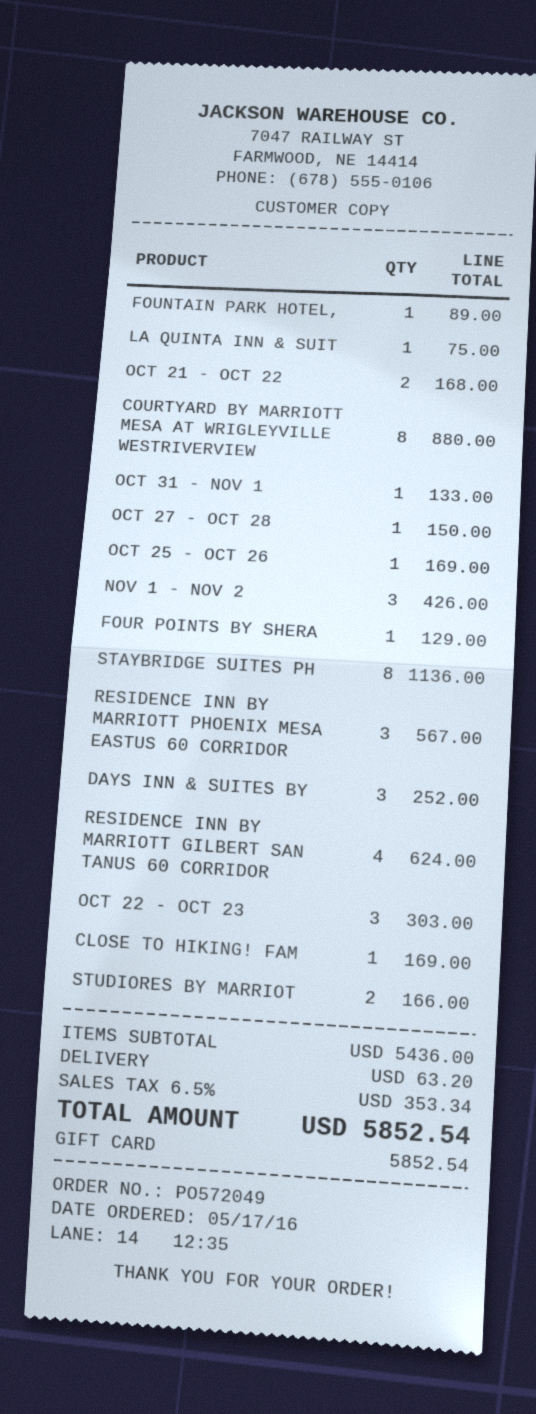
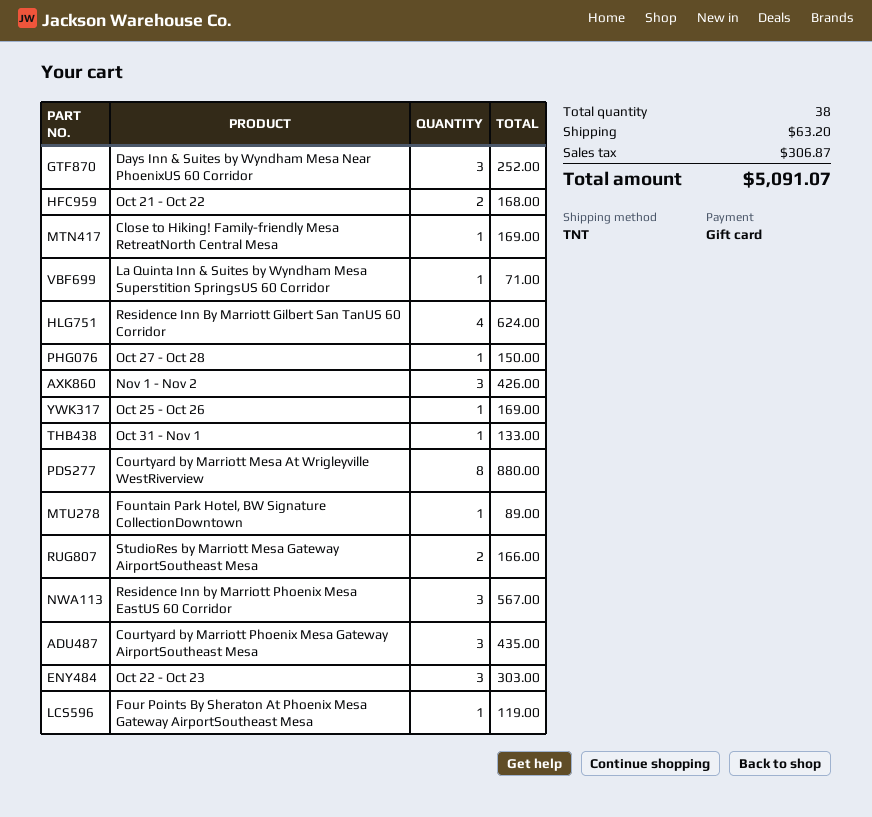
LA QUINTA INN & SUIT: 1 for 75.00 -> 1 for 71.00
FOUR POINTS BY SHERA: 1 for 129.00 -> 1 for 119.00
STAYBRIDGE SUITES PH: 8 for 1136.00 -> none
Courtyard by Marriott Phoenix Mesa Gateway AirportSoutheast Mesa: none -> 3 for 435.00
tax: 353.34 -> 306.87
total: 5852.54 -> 5091.07

